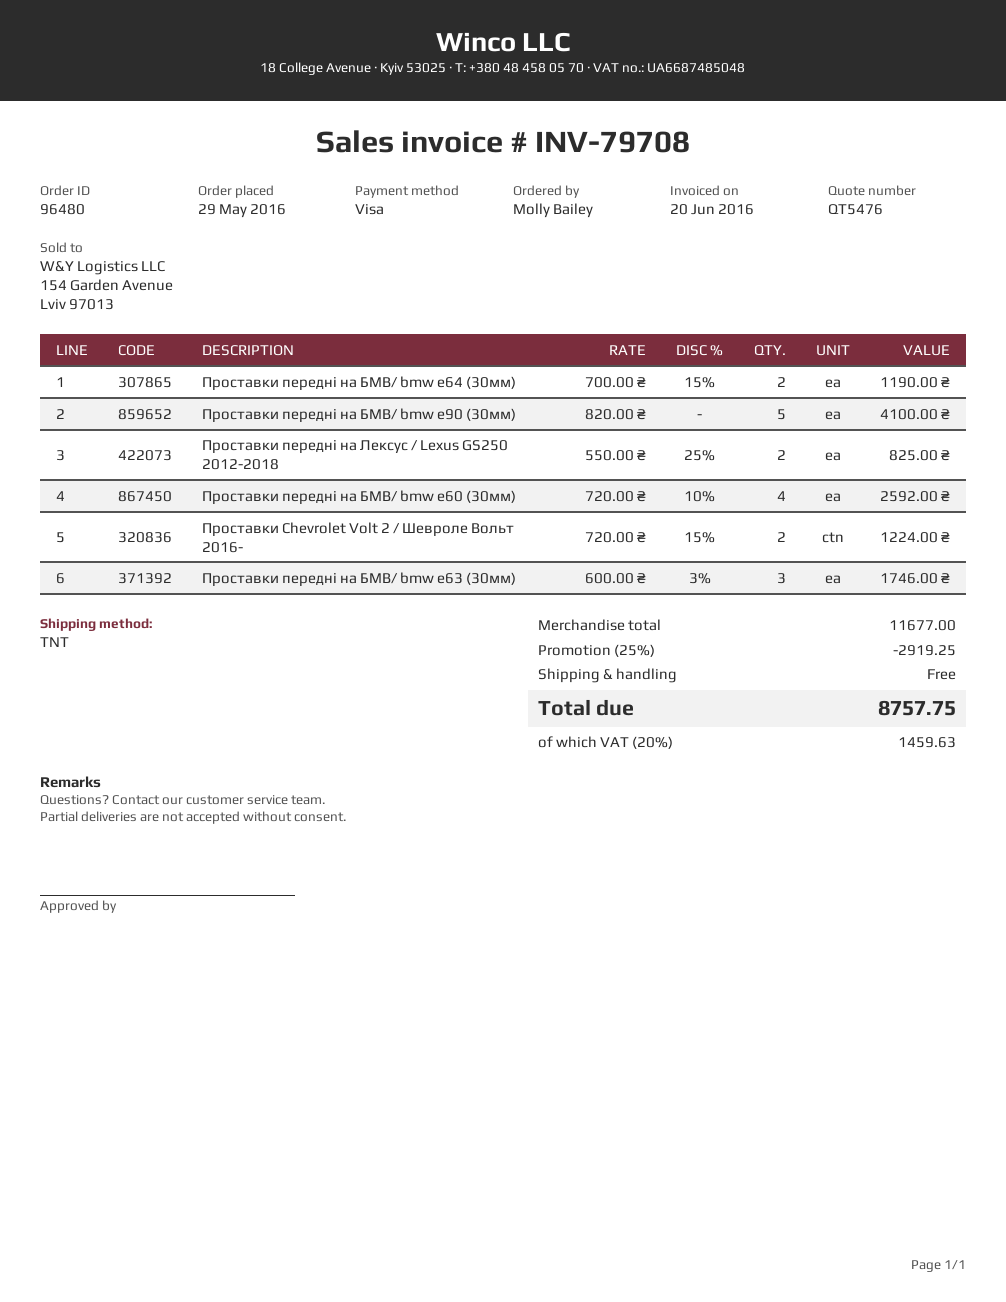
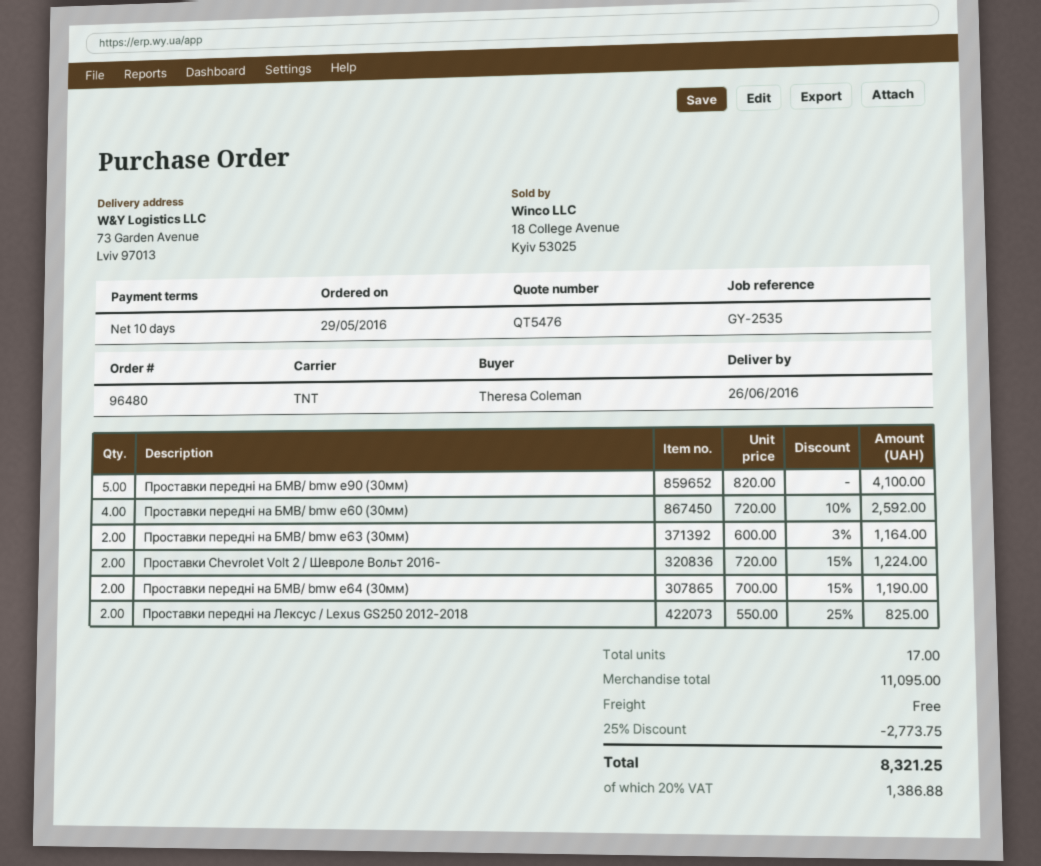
ordered by: Molly Bailey -> Theresa Coleman
Проставки передні на БМВ/ bmw e63 (30мм): 3 x 600.00 - 3% = 1746.00 -> 2 x 600.00 - 3% = 1164.00
subtotal: 11677.00 -> 11095.00
discount: 25% = 2919.25 -> 25% = 2773.75
tax: 20% = 1459.63 -> 20% = 1386.88
total: 8757.75 -> 8321.25

